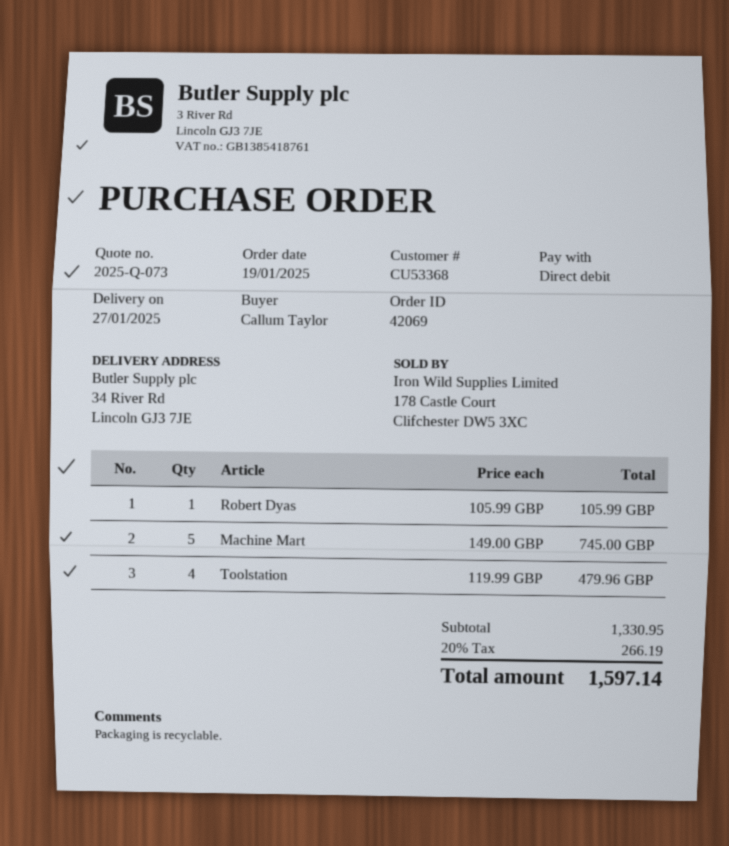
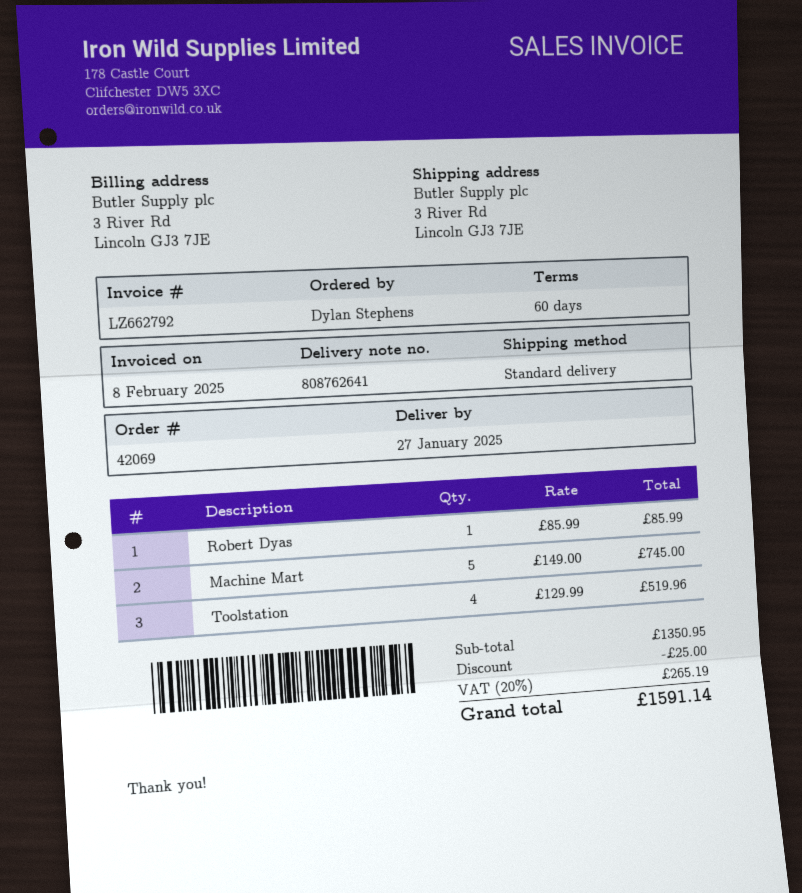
ordered by: Callum Taylor -> Dylan Stephens
ship to: 34 River Rd, Lincoln GJ3 7JE -> 3 River Rd, Lincoln GJ3 7JE
Robert Dyas: 1 x 105.99 = 105.99 -> 1 x 85.99 = 85.99
Toolstation: 4 x 119.99 = 479.96 -> 4 x 129.99 = 519.96
subtotal: 1330.95 -> 1350.95
discount: none -> 25.00
tax: 20% = 266.19 -> 20% = 265.19
total: 1597.14 -> 1591.14

